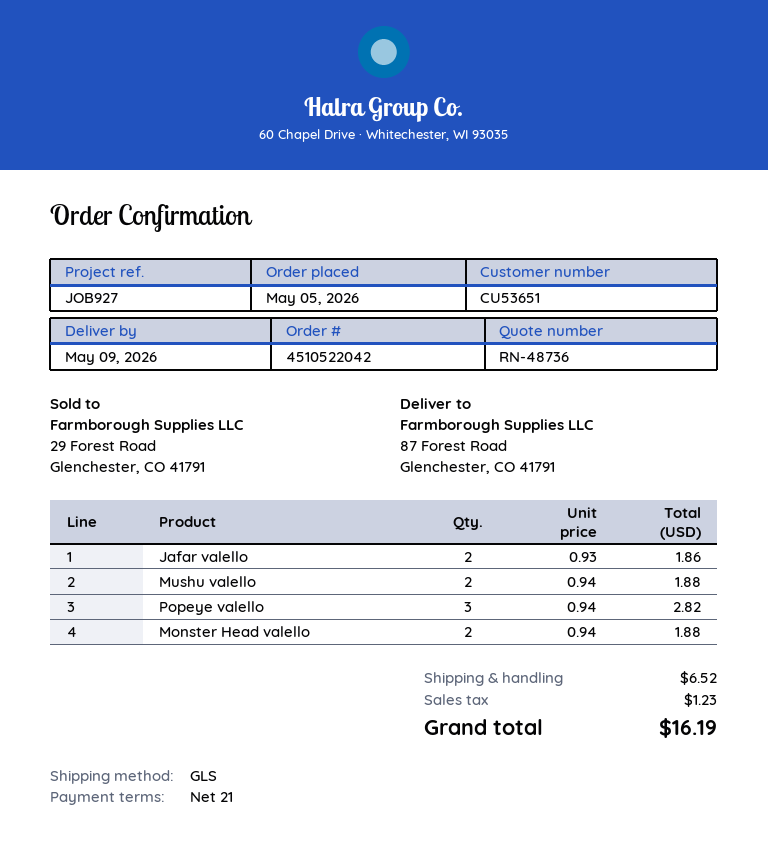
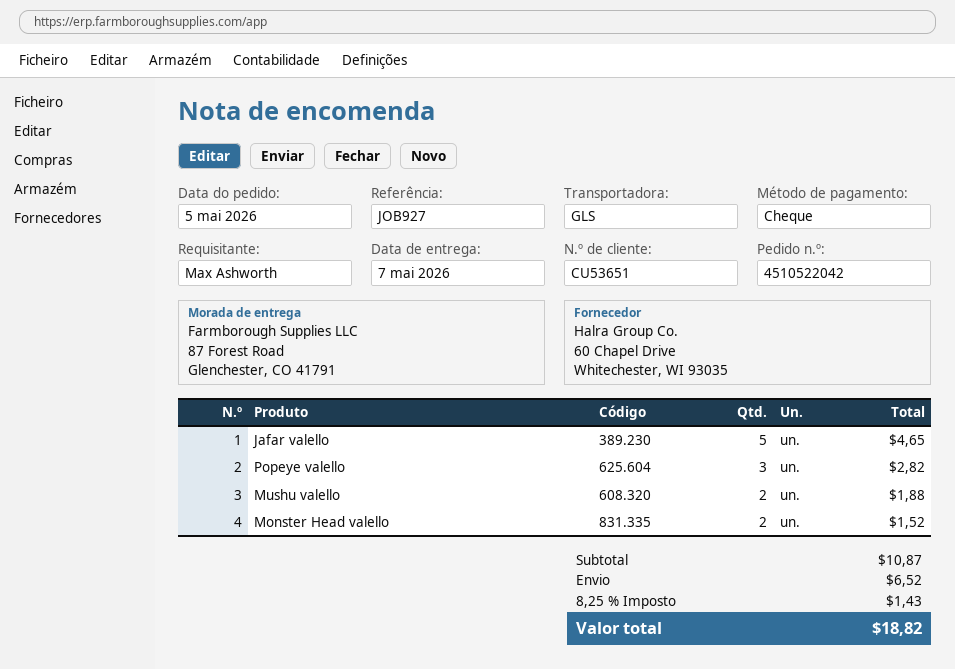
delivery date: 2026-05-09 -> 2026-05-07
Jafar valello: 2 for 1.86 -> 5 for 4.65
Monster Head valello: 2 for 1.88 -> 2 for 1.52
tax: 1.23 -> 1.43
total: 16.19 -> 18.82

